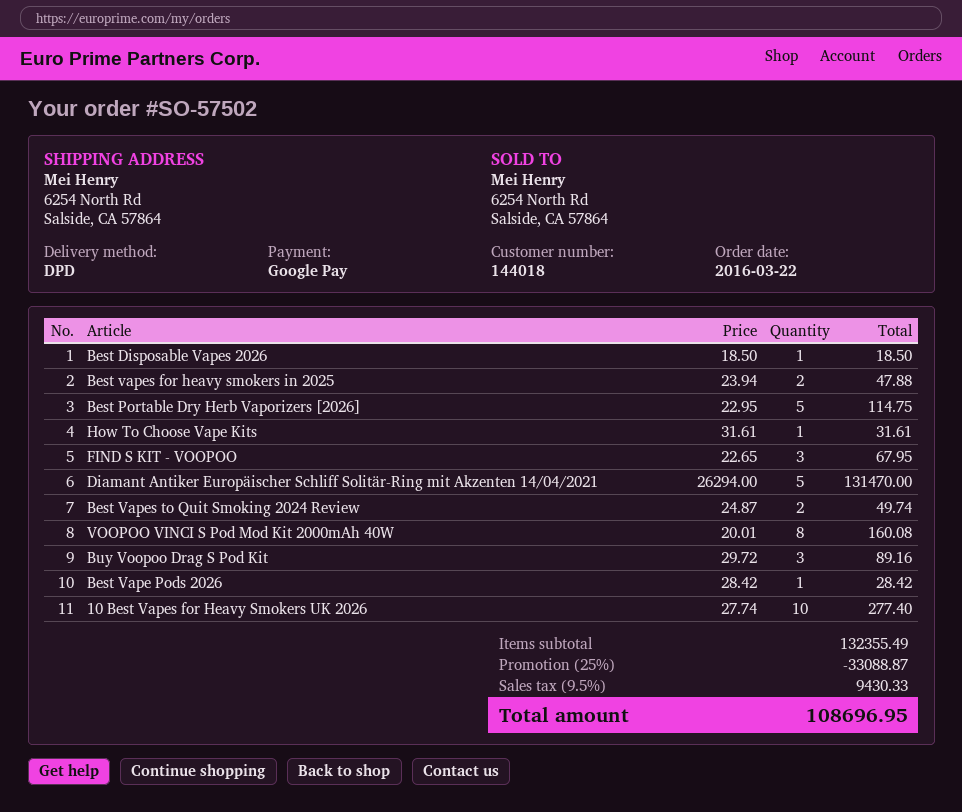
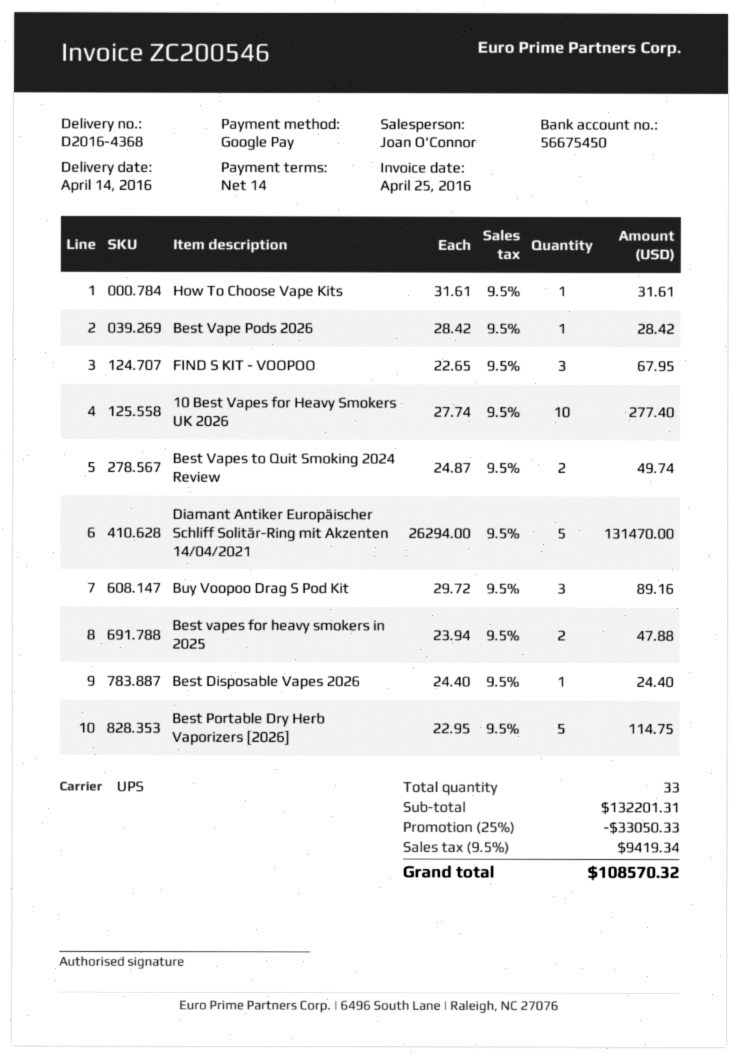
shipping method: DPD -> UPS
Best Disposable Vapes 2026: 1 x 18.50 = 18.50 -> 1 x 24.40 = 24.40
VOOPOO VINCI S Pod Mod Kit 2000mAh 40W: 8 x 20.01 = 160.08 -> none
subtotal: 132355.49 -> 132201.31
discount: 25% = 33088.87 -> 25% = 33050.33
tax: 9.5% = 9430.33 -> 9.5% = 9419.34
total: 108696.95 -> 108570.32

